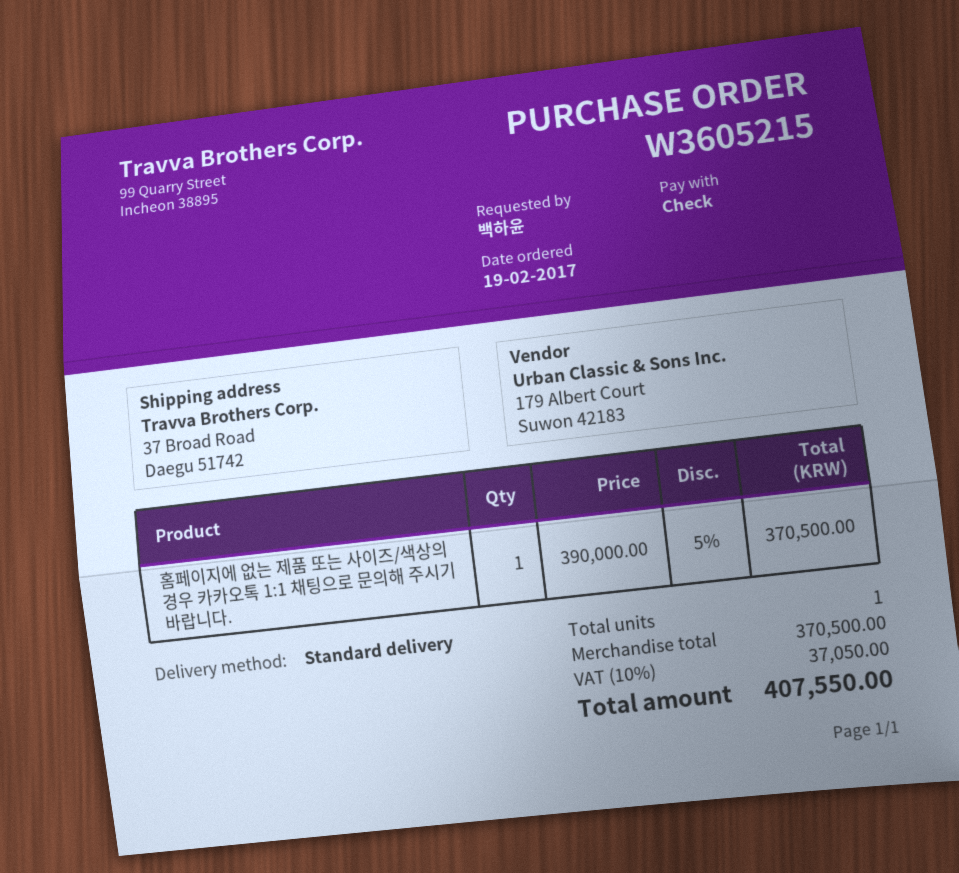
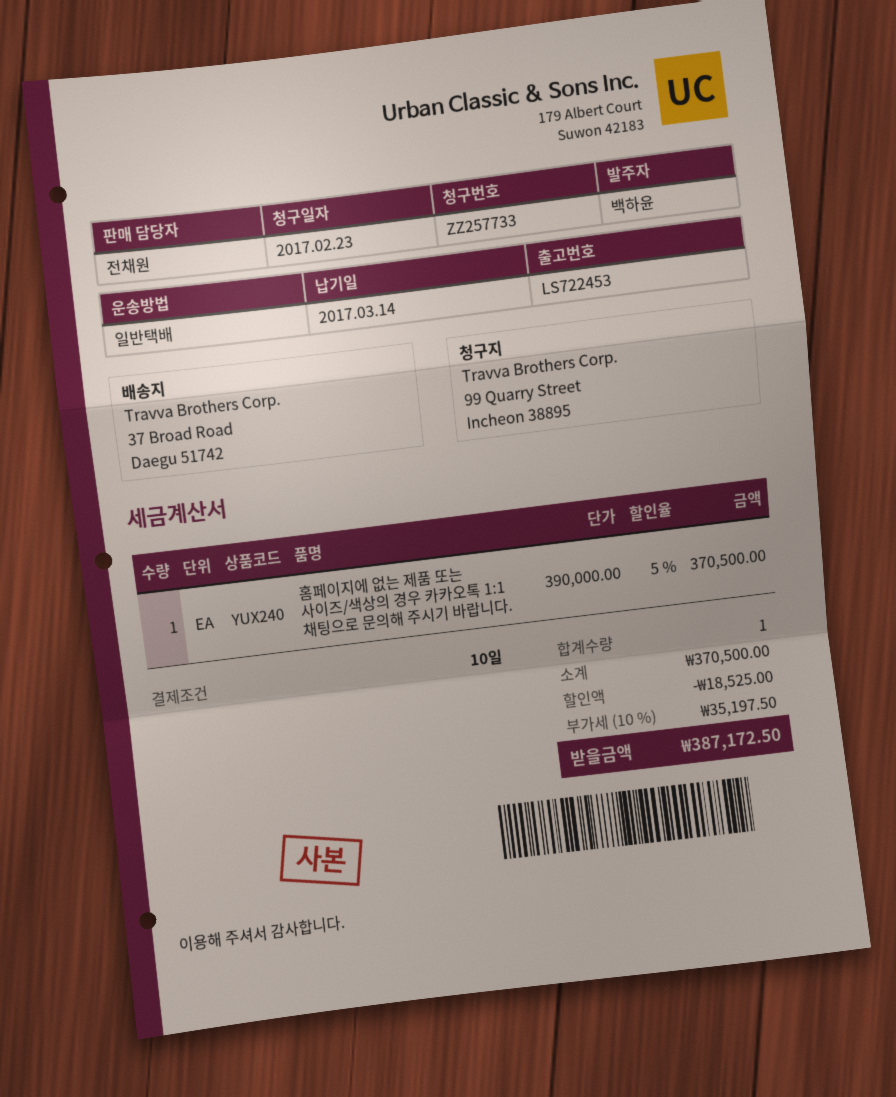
discount: none -> 18525.00
tax: 10% = 37050.00 -> 10% = 35197.50
total: 407550.00 -> 387172.50

